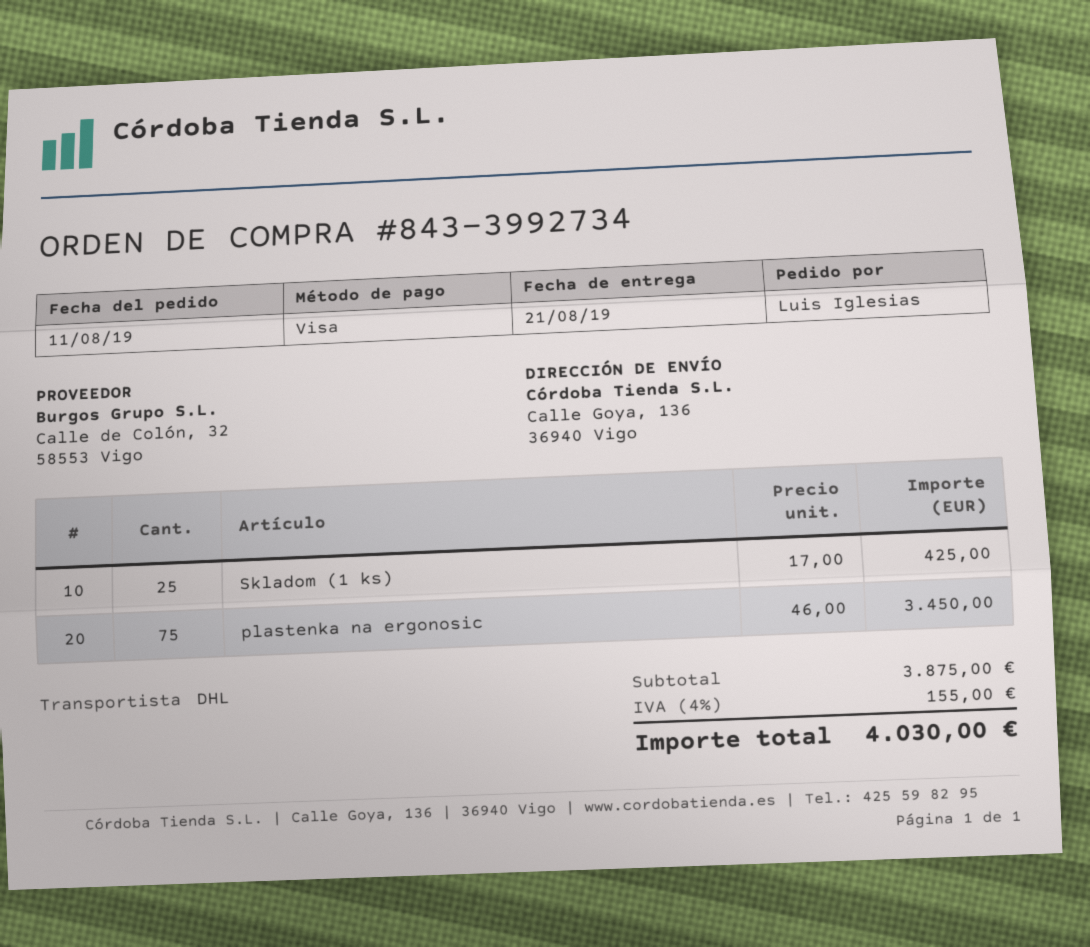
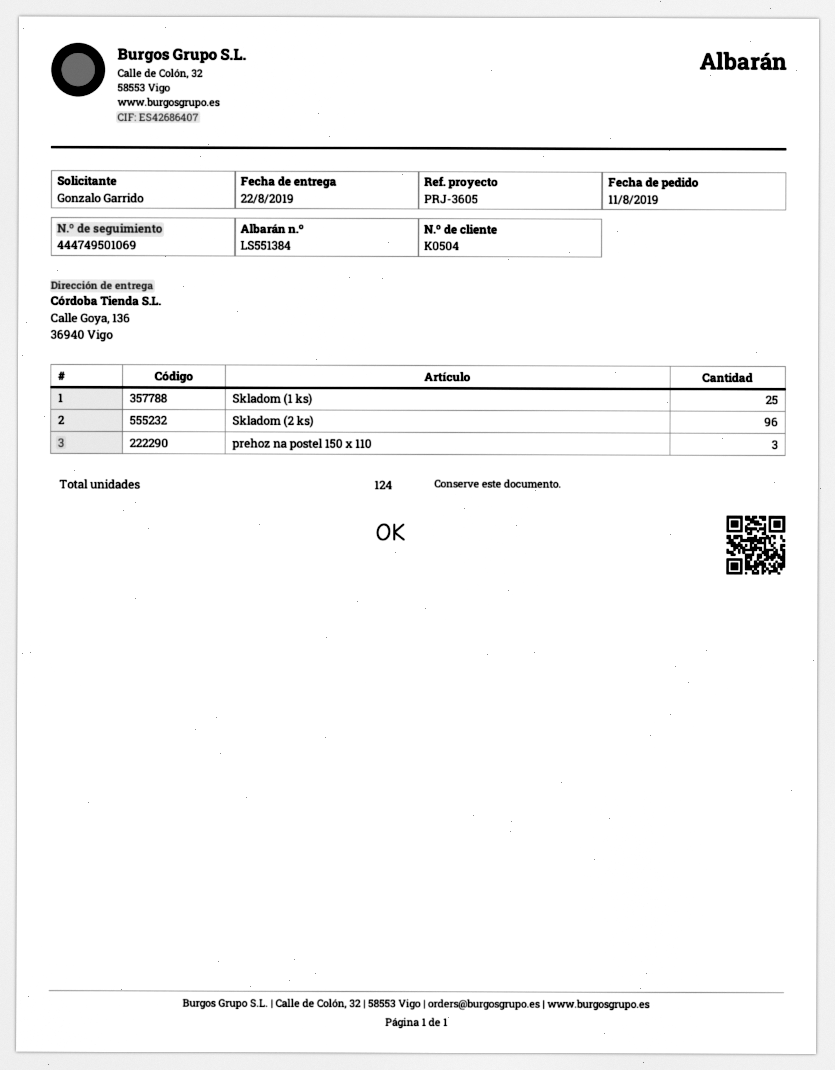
delivery date: 2019-08-21 -> 2019-08-22
ordered by: Luis Iglesias -> Gonzalo Garrido
plastenka na ergonosic: 75 -> none
Skladom (2 ks): none -> 96
prehoz na postel 150 x 110: none -> 3

